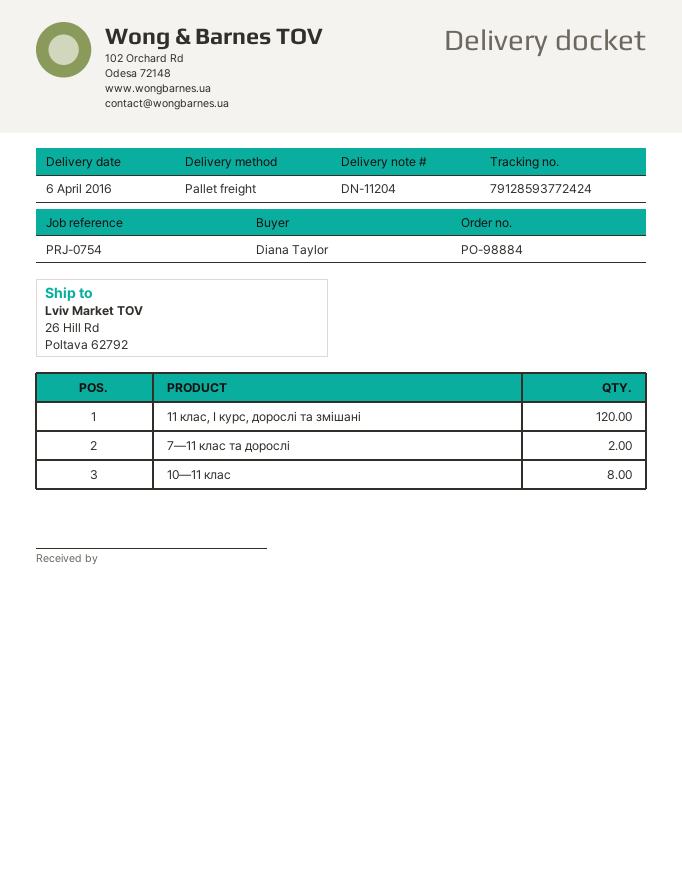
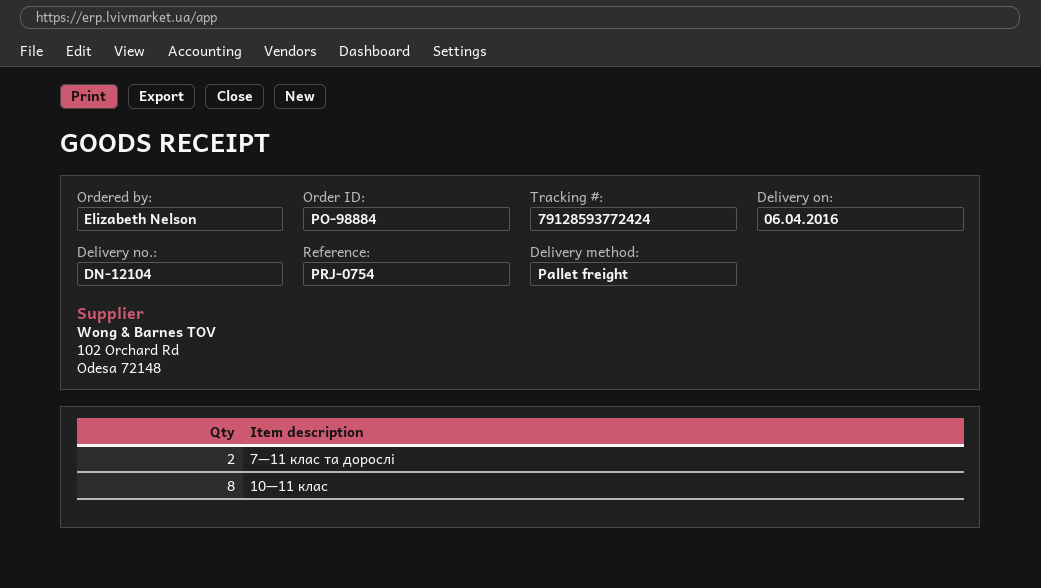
delivery note number: DN-11204 -> DN-12104
ordered by: Diana Taylor -> Elizabeth Nelson
11 клас, I курс, дорослі та змішані: 120 -> none

